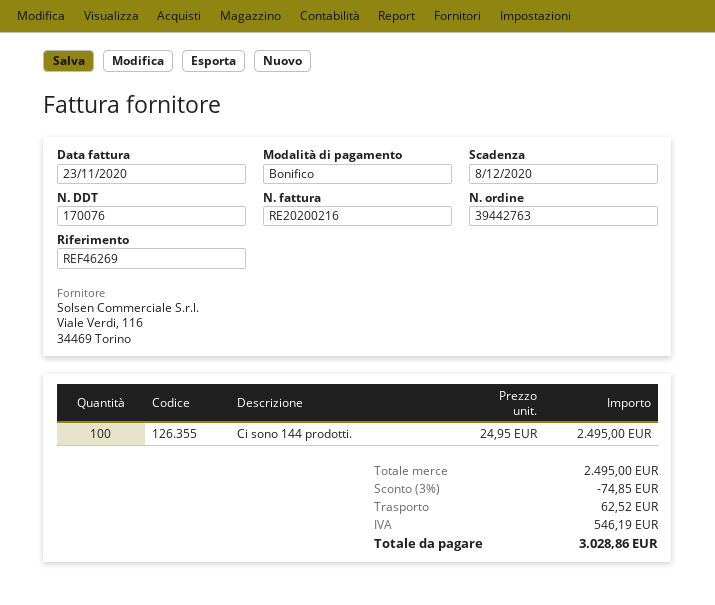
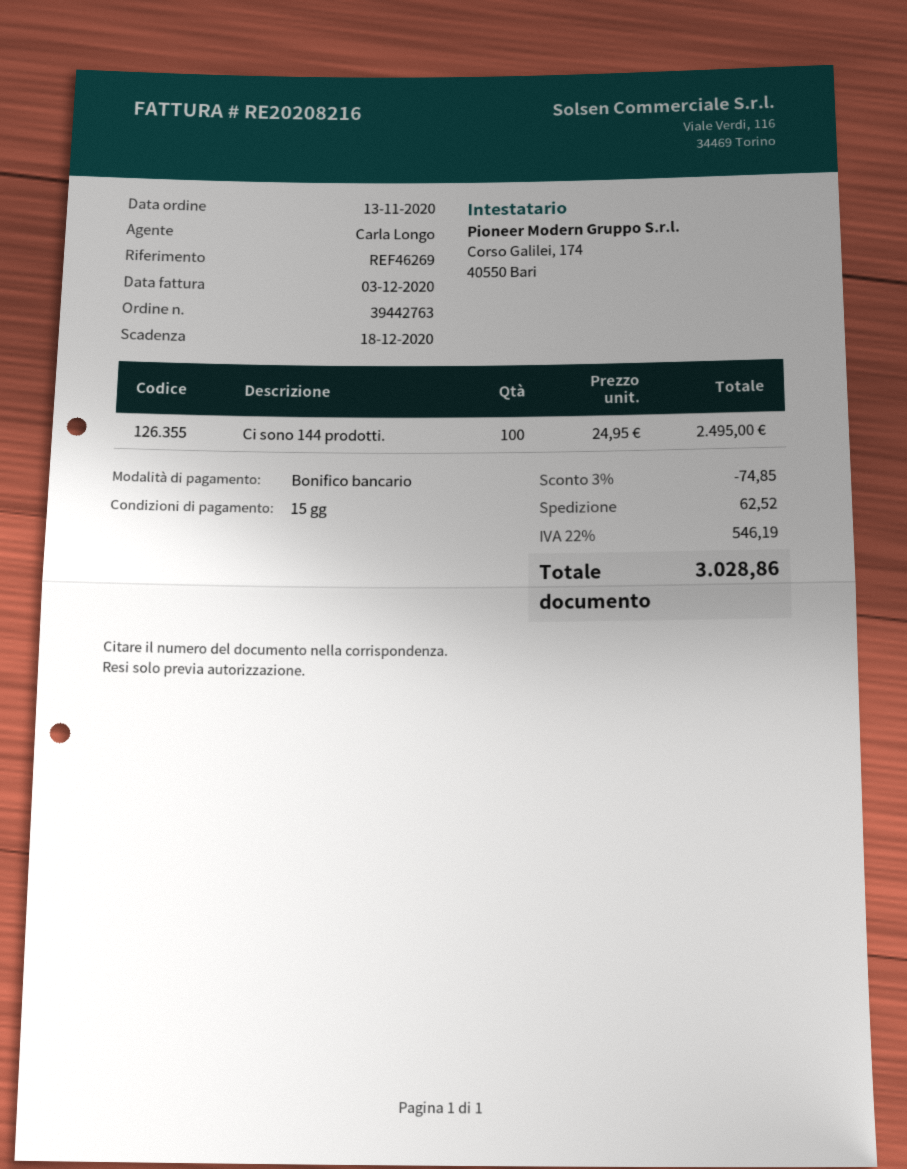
invoice number: RE20200216 -> RE20208216
invoice date: 2020-11-23 -> 2020-12-03
due date: 2020-12-08 -> 2020-12-18

